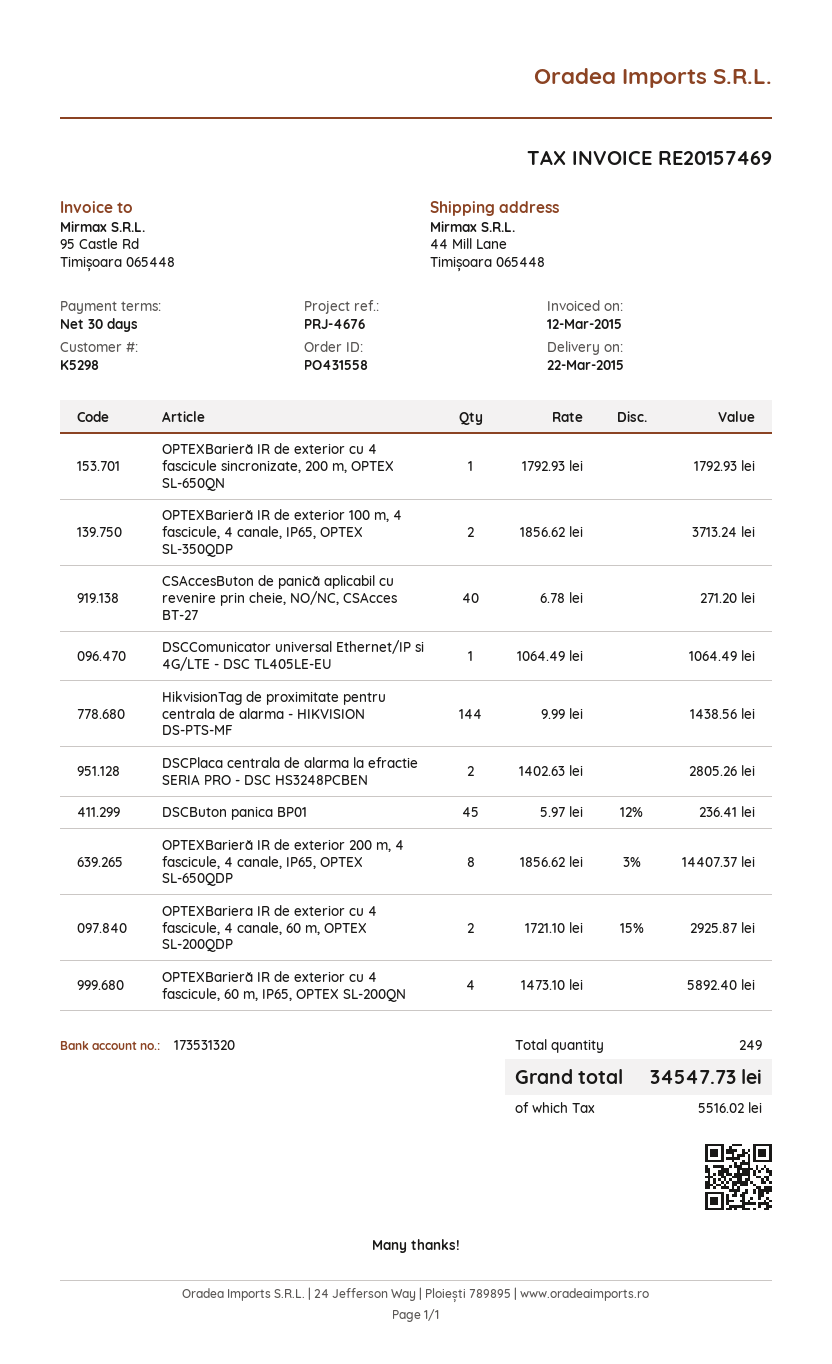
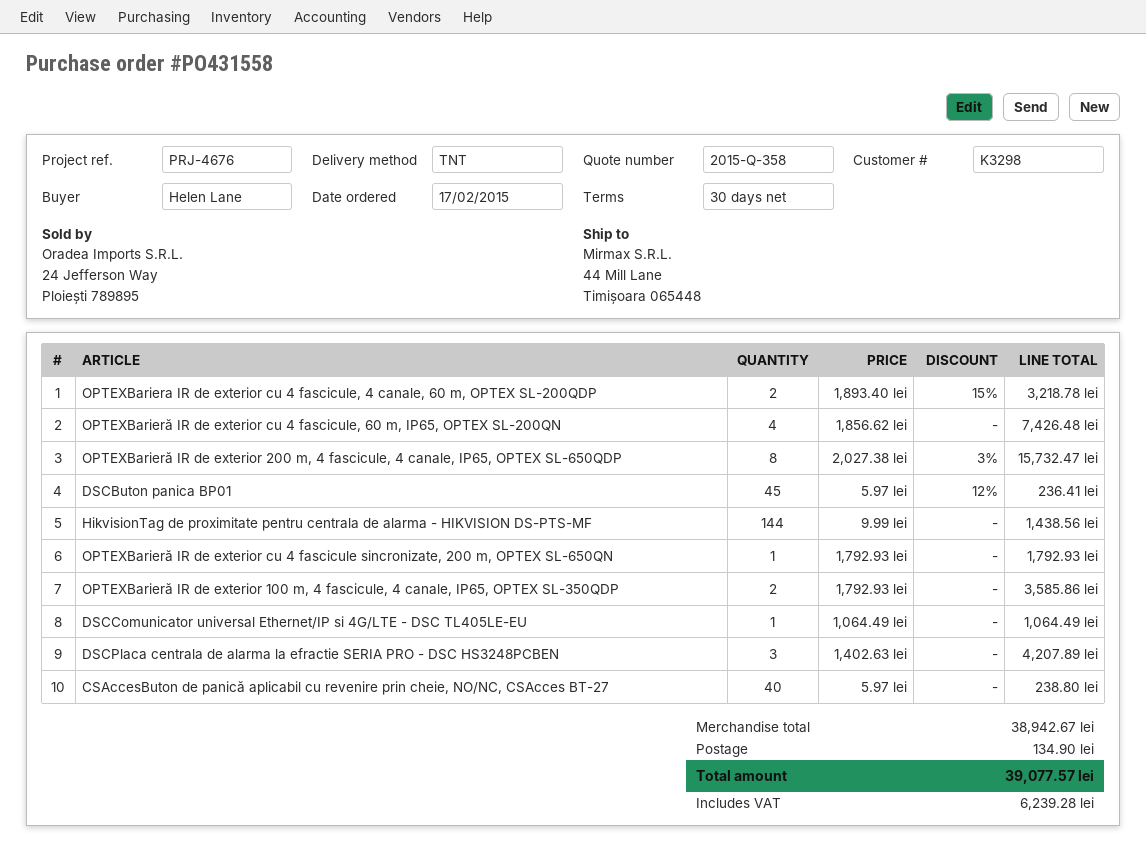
customer number: K5298 -> K3298
OPTEXBarieră IR de exterior 100 m, 4 fascicule, 4 canale, IP65, OPTEX SL-350QDP: 2 x 1856.62 = 3713.24 -> 2 x 1792.93 = 3585.86
CSAccesButon de panică aplicabil cu revenire prin cheie, NO/NC, CSAcces BT-27: 40 x 6.78 = 271.20 -> 40 x 5.97 = 238.80
DSCPlaca centrala de alarma la efractie SERIA PRO - DSC HS3248PCBEN: 2 x 1402.63 = 2805.26 -> 3 x 1402.63 = 4207.89
OPTEXBarieră IR de exterior 200 m, 4 fascicule, 4 canale, IP65, OPTEX SL-650QDP: 8 x 1856.62 - 3% = 14407.37 -> 8 x 2027.38 - 3% = 15732.47
OPTEXBariera IR de exterior cu 4 fascicule, 4 canale, 60 m, OPTEX SL-200QDP: 2 x 1721.10 - 15% = 2925.87 -> 2 x 1893.40 - 15% = 3218.78
OPTEXBarieră IR de exterior cu 4 fascicule, 60 m, IP65, OPTEX SL-200QN: 4 x 1473.10 = 5892.40 -> 4 x 1856.62 = 7426.48
shipping: none -> 134.90
tax: 5516.02 -> 6239.28
total: 34547.73 -> 39077.57

